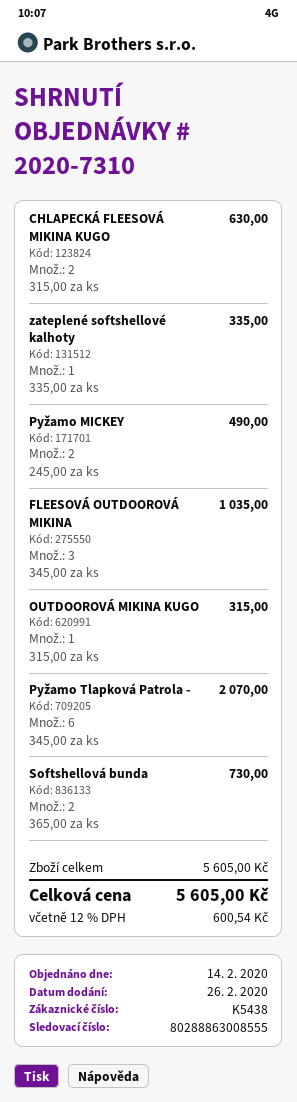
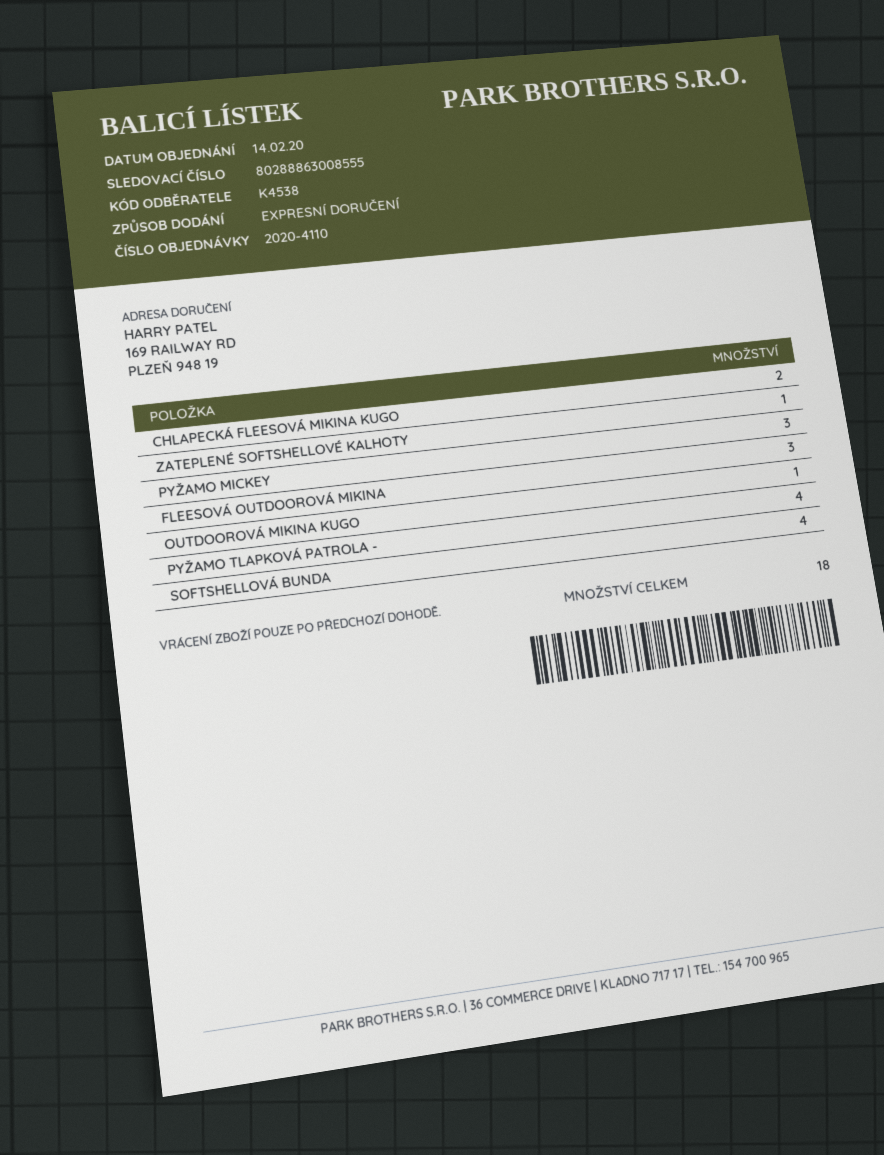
order number: 2020-7310 -> 2020-4110
customer number: K5438 -> K4538
Pyžamo MICKEY: 2 -> 3
Pyžamo Tlapková Patrola -: 6 -> 4
Softshellová bunda: 2 -> 4

